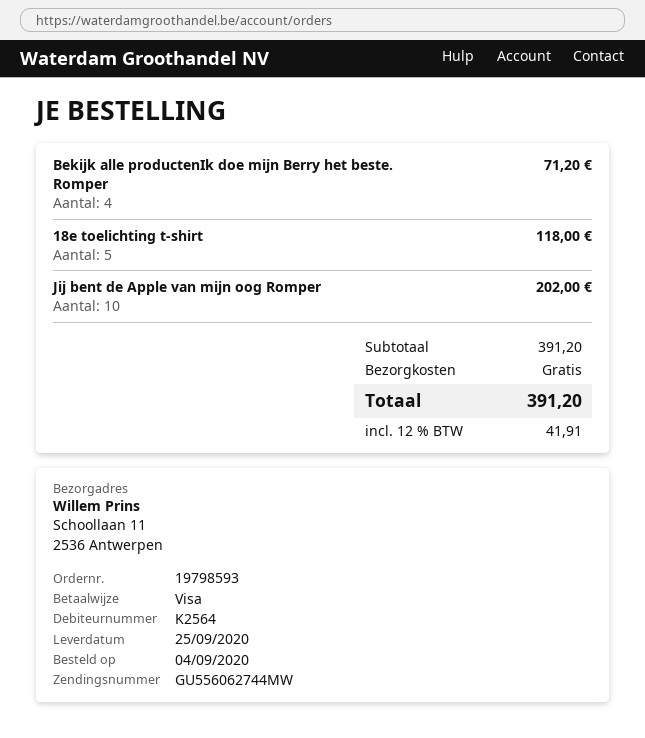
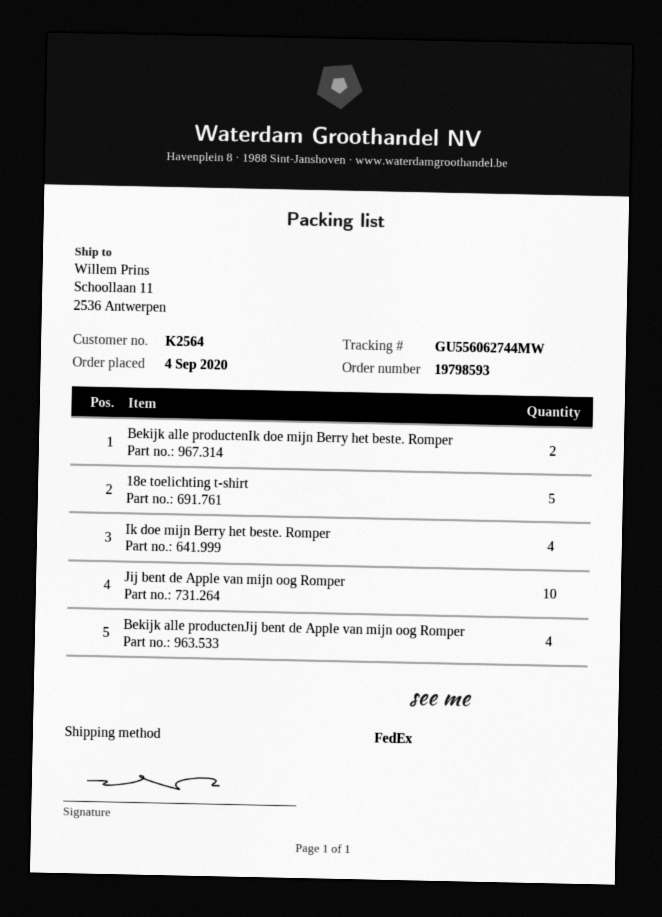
Bekijk alle productenIk doe mijn Berry het beste. Romper: 4 -> 2
Ik doe mijn Berry het beste. Romper: none -> 4
Bekijk alle productenJij bent de Apple van mijn oog Romper: none -> 4

